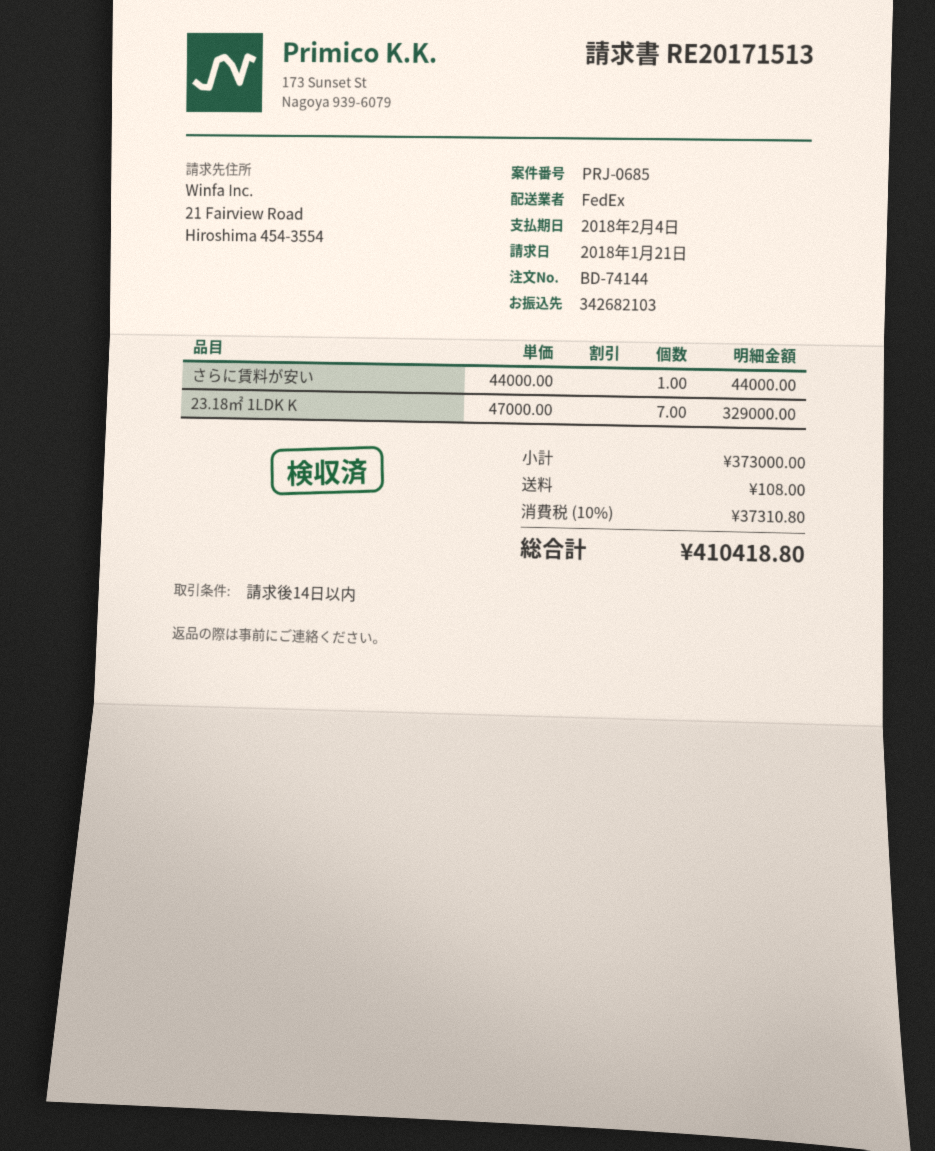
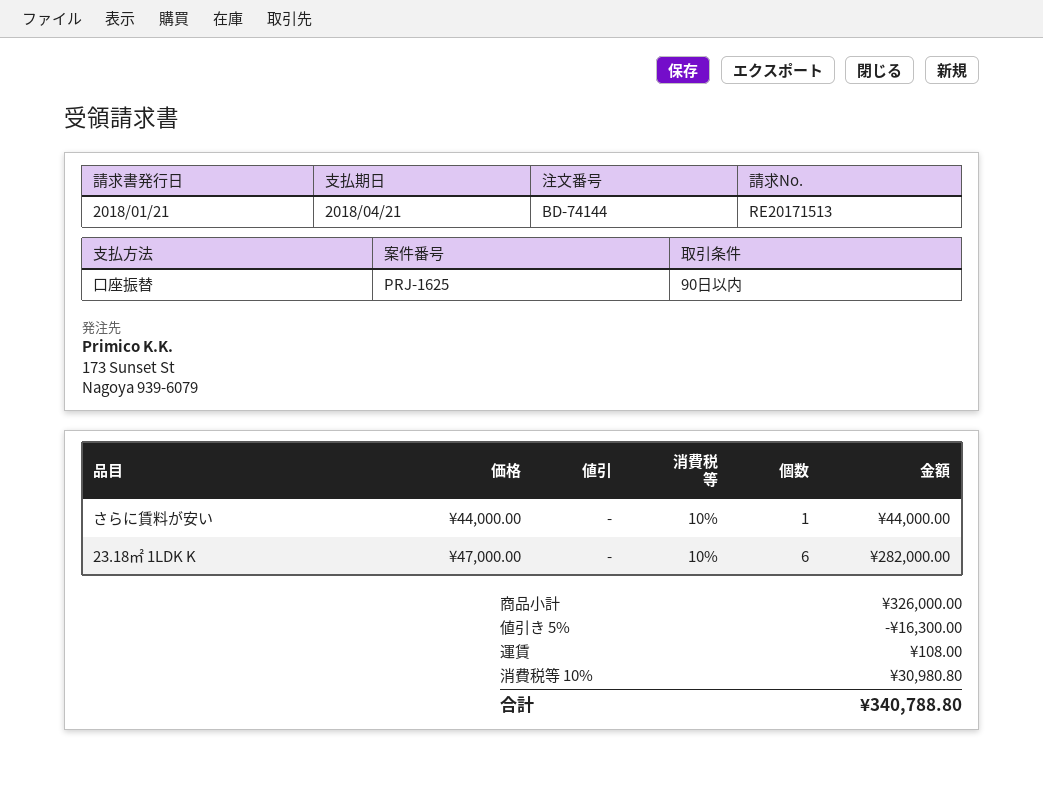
payment terms: 14 days -> 90 days
due date: 2018-02-04 -> 2018-04-21
reference: PRJ-0685 -> PRJ-1625
23.18㎡ 1LDK K: 7 x 47000.00 = 329000.00 -> 6 x 47000.00 = 282000.00
subtotal: 373000.00 -> 326000.00
discount: none -> 5% = 16300.00
tax: 10% = 37310.80 -> 10% = 30980.80
total: 410418.80 -> 340788.80

